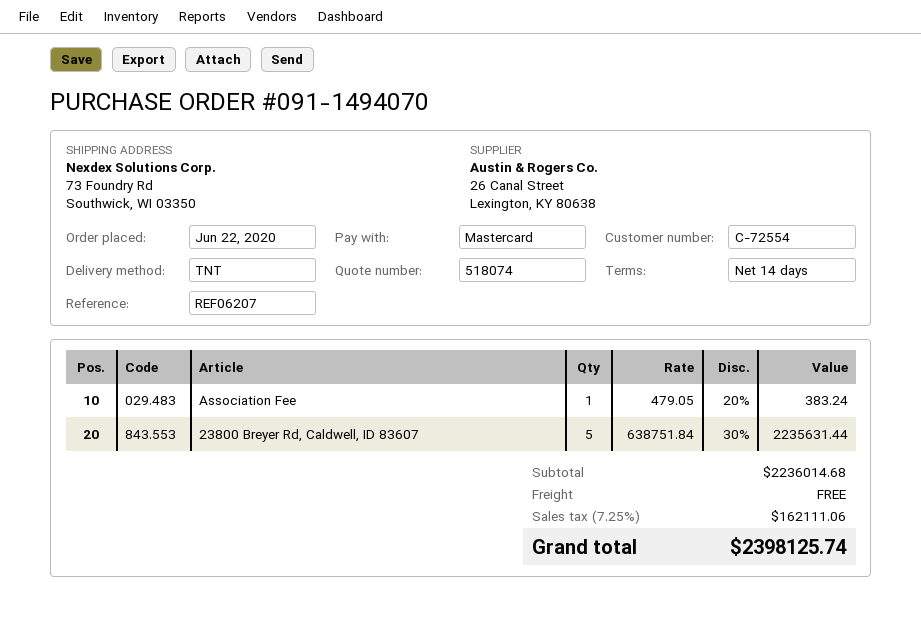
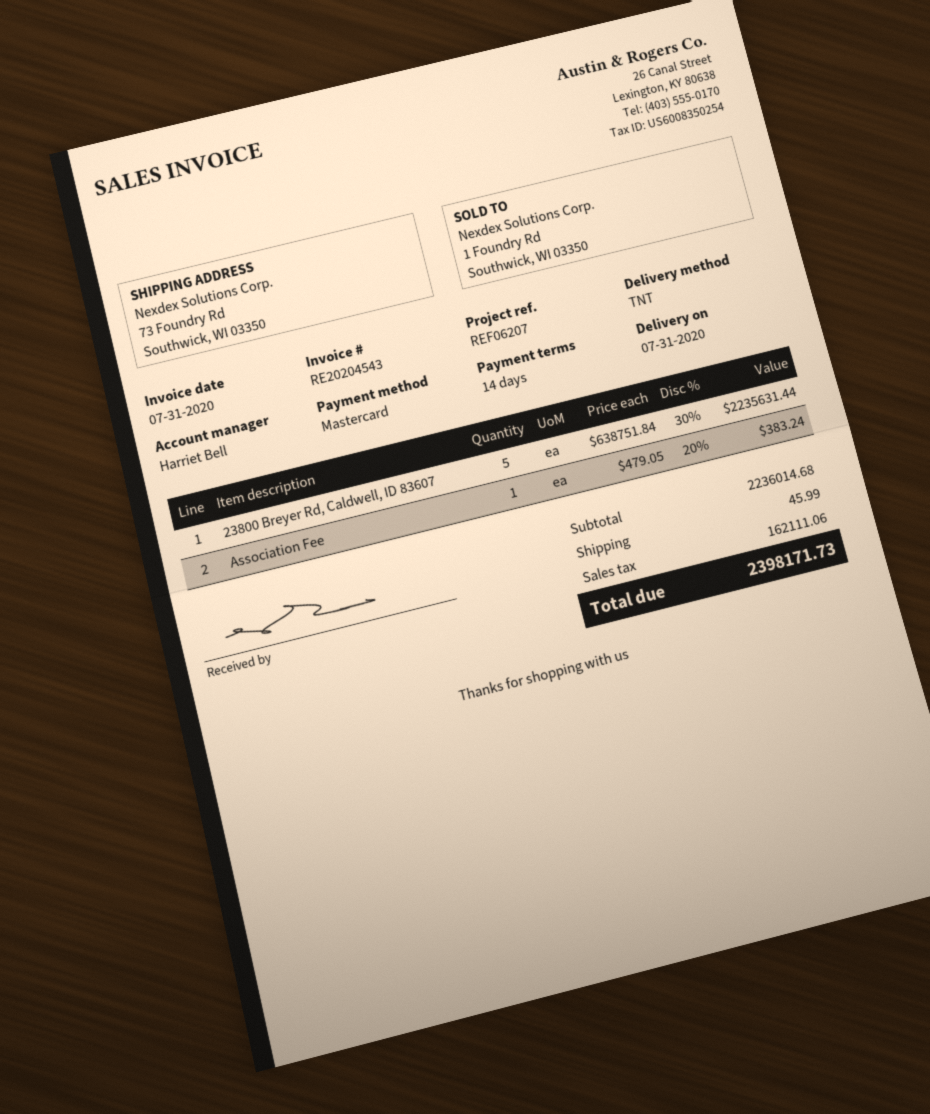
shipping: 0.00 -> 45.99
total: 2398125.74 -> 2398171.73

